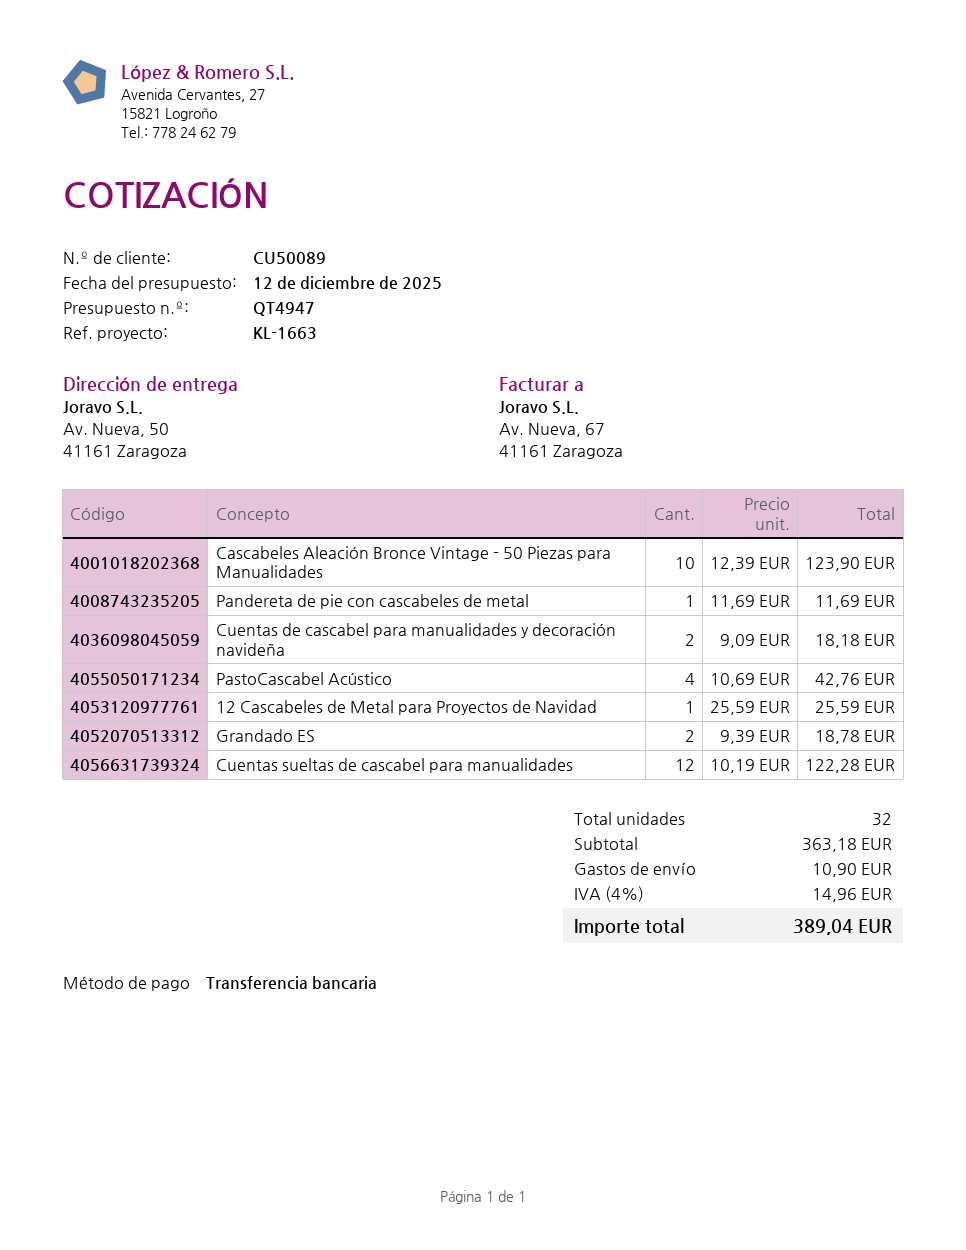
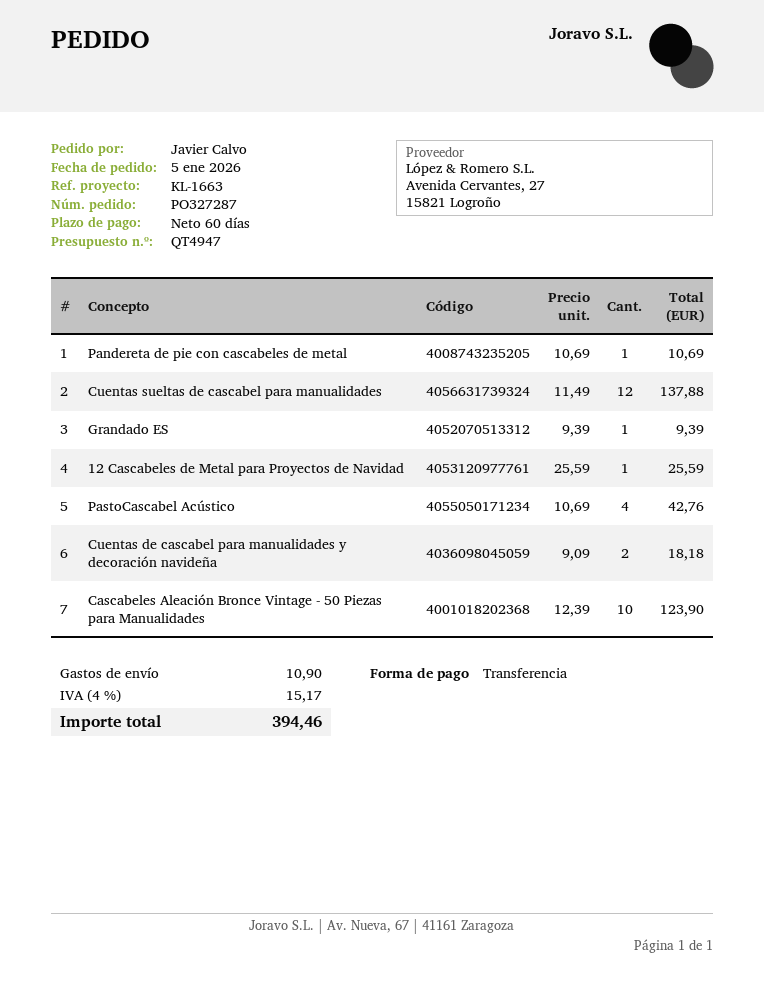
Pandereta de pie con cascabeles de metal: 1 x 11.69 = 11.69 -> 1 x 10.69 = 10.69
Grandado ES: 2 x 9.39 = 18.78 -> 1 x 9.39 = 9.39
Cuentas sueltas de cascabel para manualidades: 12 x 10.19 = 122.28 -> 12 x 11.49 = 137.88
tax: 4% = 14.96 -> 4% = 15.17
total: 389.04 -> 394.46

